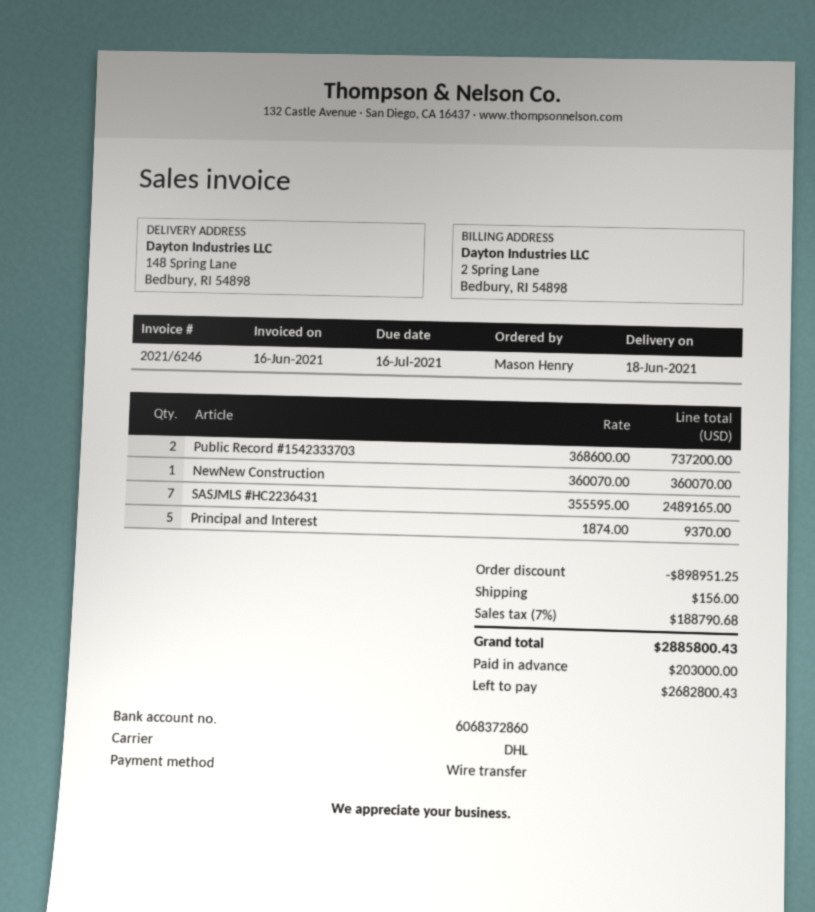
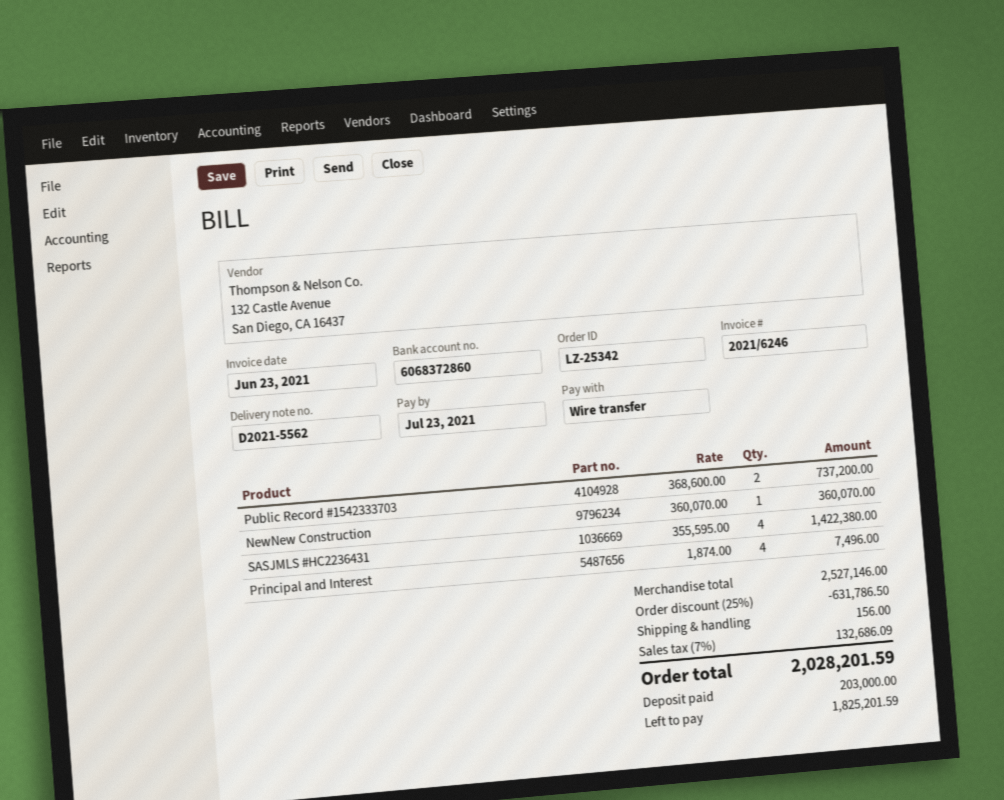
invoice date: 2021-06-16 -> 2021-06-23
due date: 2021-07-16 -> 2021-07-23
SASJMLS #HC2236431: 7 x 355595.00 = 2489165.00 -> 4 x 355595.00 = 1422380.00
Principal and Interest: 5 x 1874.00 = 9370.00 -> 4 x 1874.00 = 7496.00
discount: 898951.25 -> 631786.50
tax: 7% = 188790.68 -> 7% = 132686.09
total: 2885800.43 -> 2028201.59
balance: 2682800.43 -> 1825201.59

